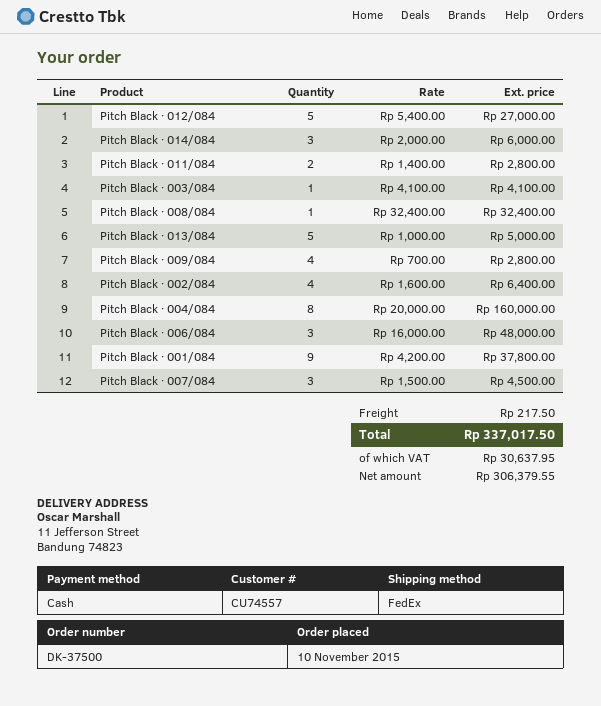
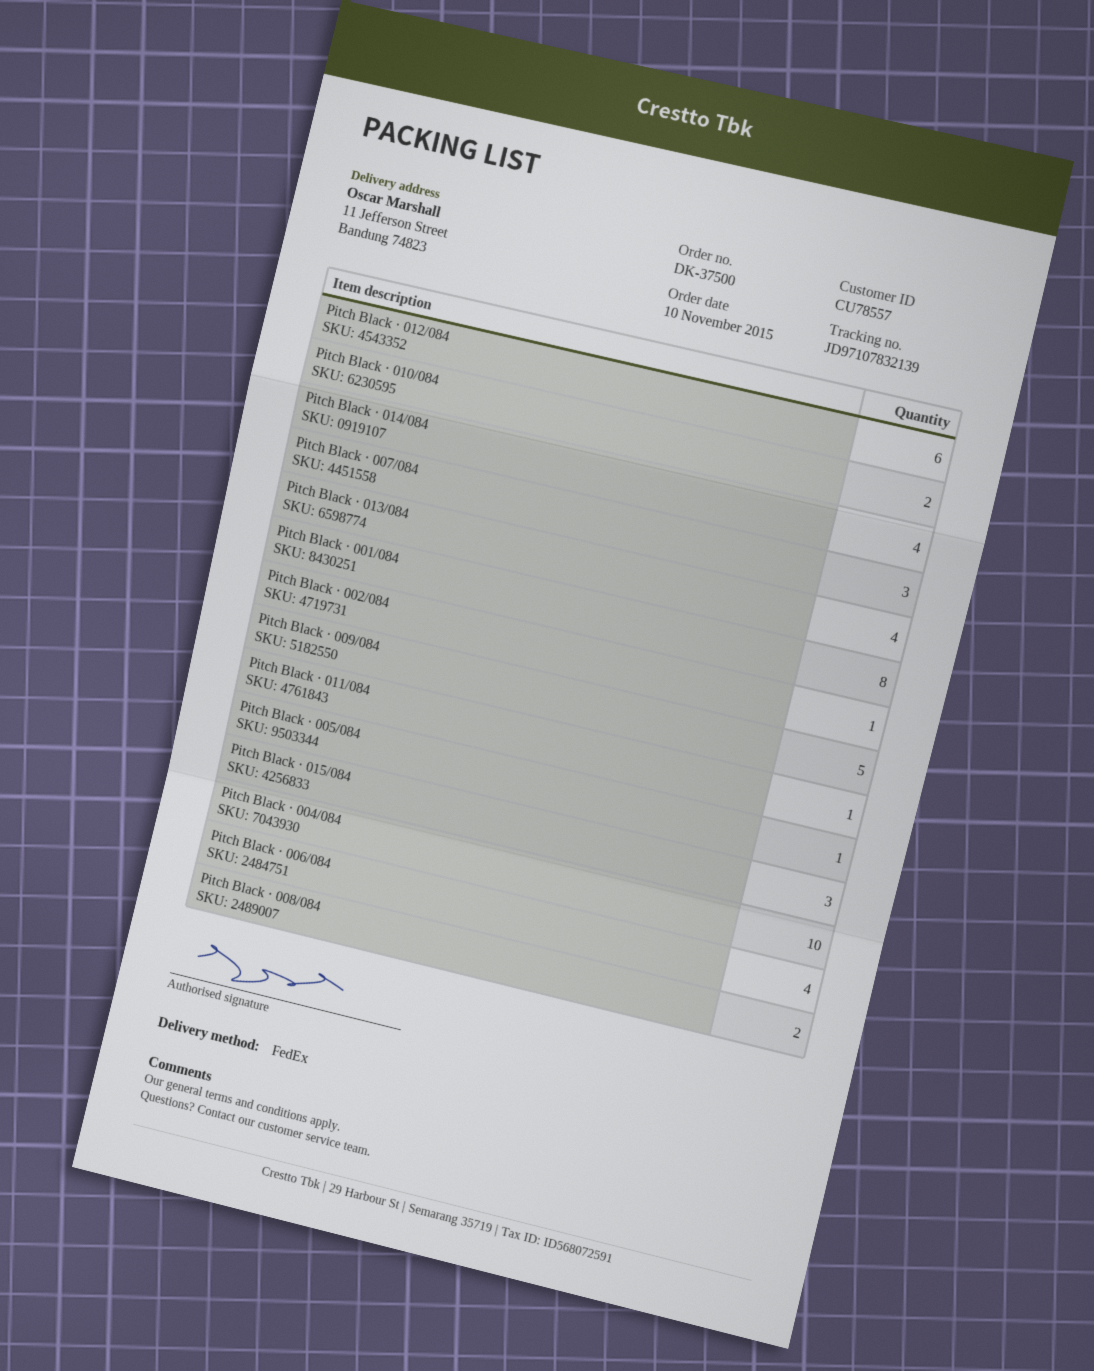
customer number: CU74557 -> CU78557
Pitch Black · 012/084: 5 -> 6
Pitch Black · 014/084: 3 -> 4
Pitch Black · 011/084: 2 -> 1
Pitch Black · 003/084: 1 -> none
Pitch Black · 008/084: 1 -> 2
Pitch Black · 013/084: 5 -> 4
Pitch Black · 009/084: 4 -> 5
Pitch Black · 002/084: 4 -> 1
Pitch Black · 004/084: 8 -> 10
Pitch Black · 006/084: 3 -> 4
Pitch Black · 001/084: 9 -> 8
Pitch Black · 010/084: none -> 2
Pitch Black · 005/084: none -> 1
Pitch Black · 015/084: none -> 3

